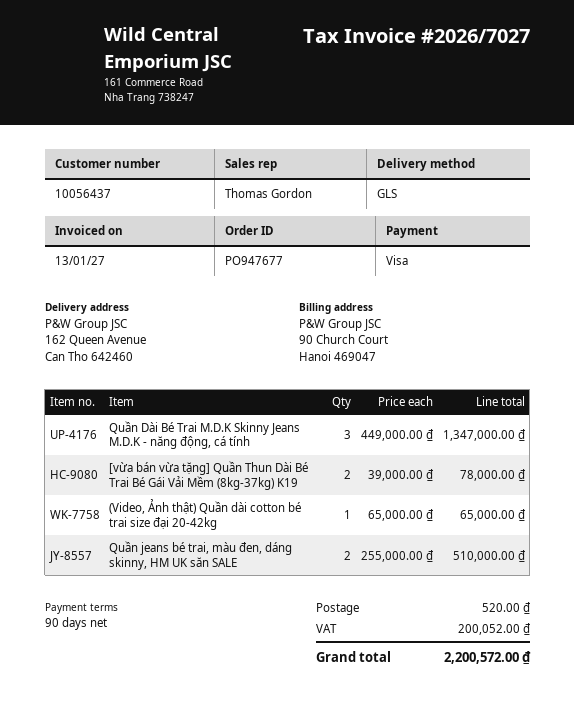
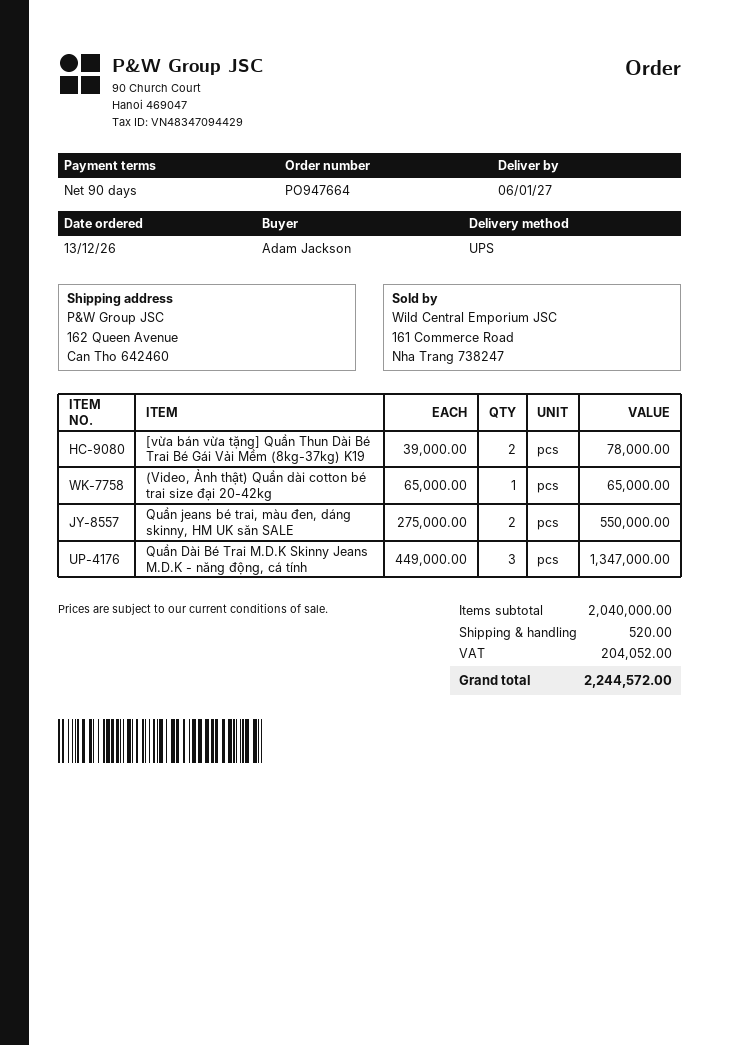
order number: PO947677 -> PO947664
shipping method: GLS -> UPS
Quần jeans bé trai, màu đen, dáng skinny, HM UK săn SALE: 2 x 255000.00 = 510000.00 -> 2 x 275000.00 = 550000.00
tax: 200052.00 -> 204052.00
total: 2200572.00 -> 2244572.00

